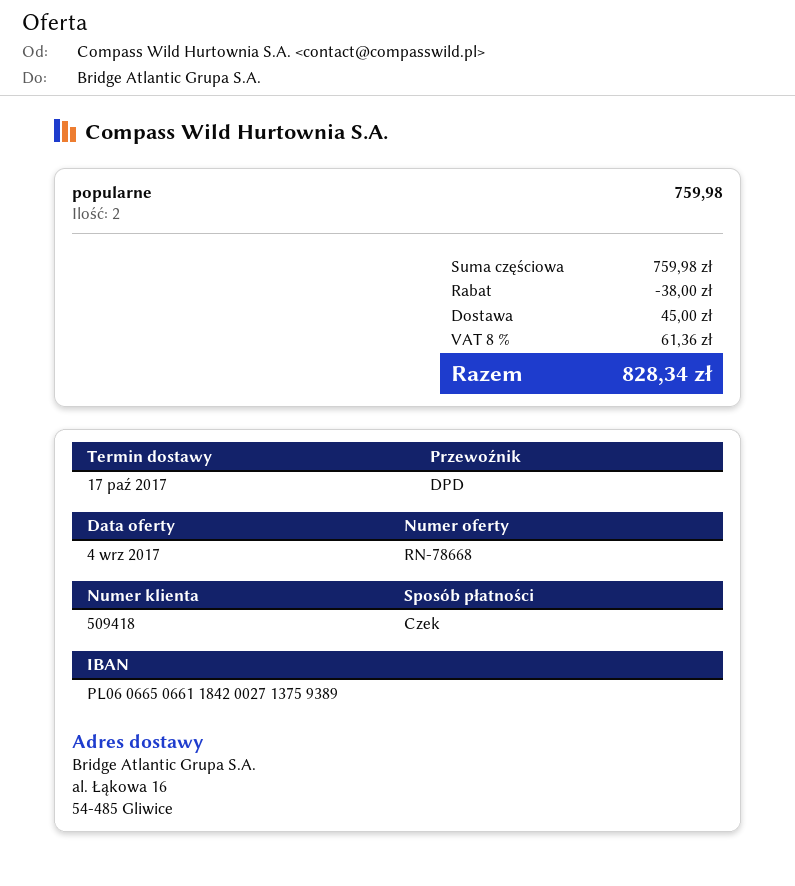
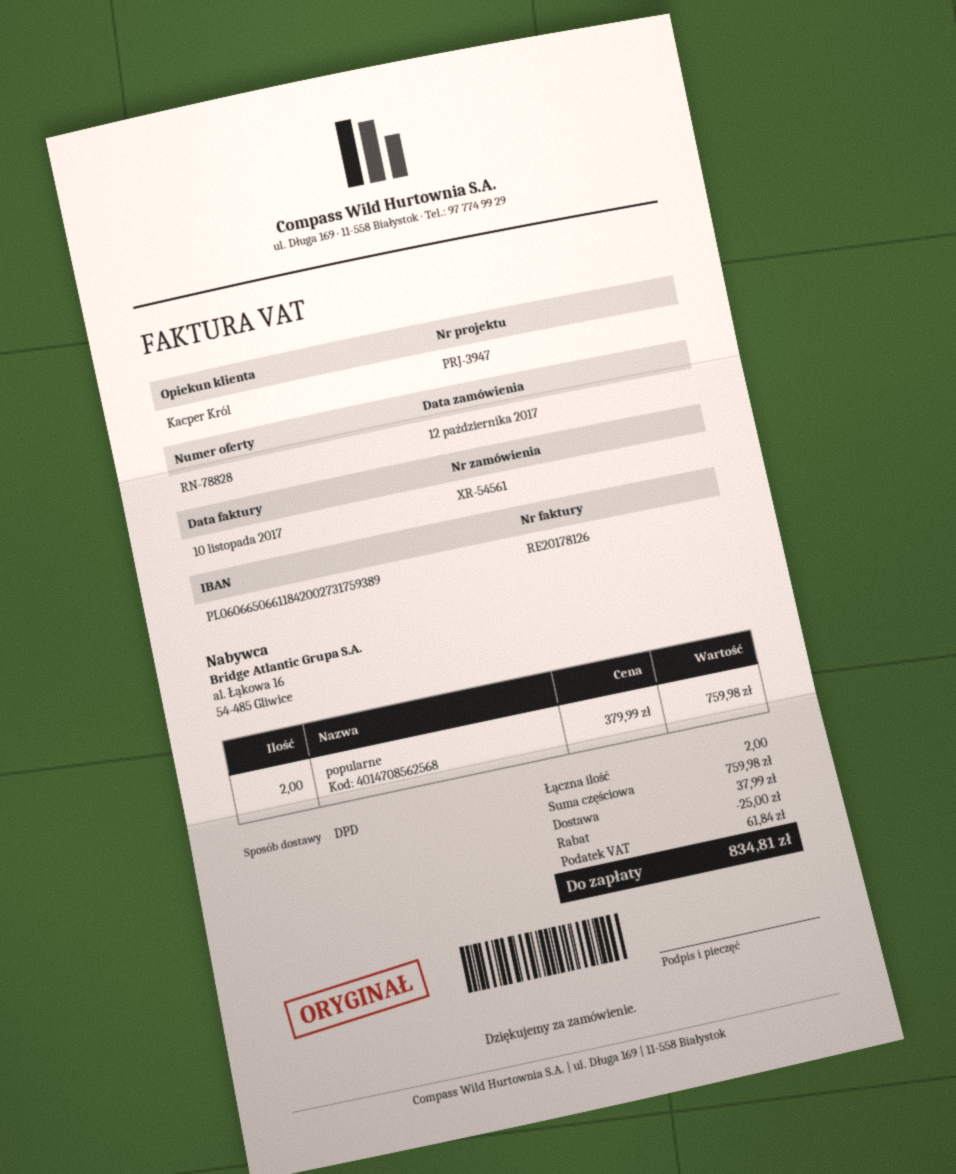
quote number: RN-78668 -> RN-78828
bank account: PL06066506611842002713759389 -> PL06066506611842002731759389
discount: 38.00 -> 25.00
shipping: 45.00 -> 37.99
tax: 61.36 -> 61.84
total: 828.34 -> 834.81

